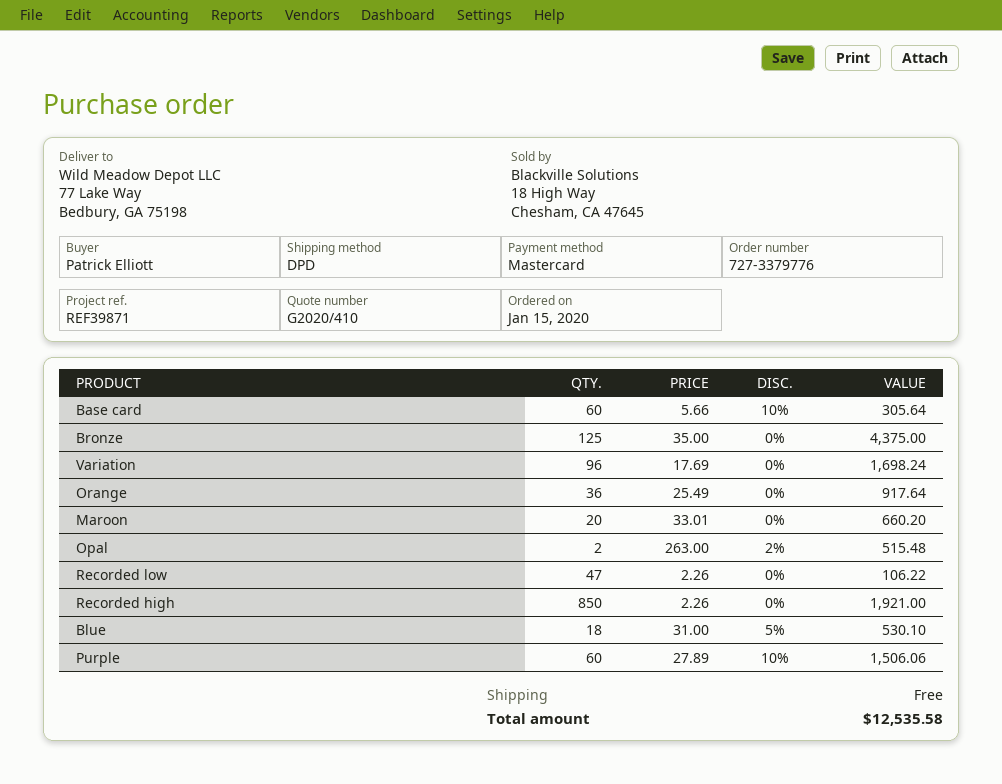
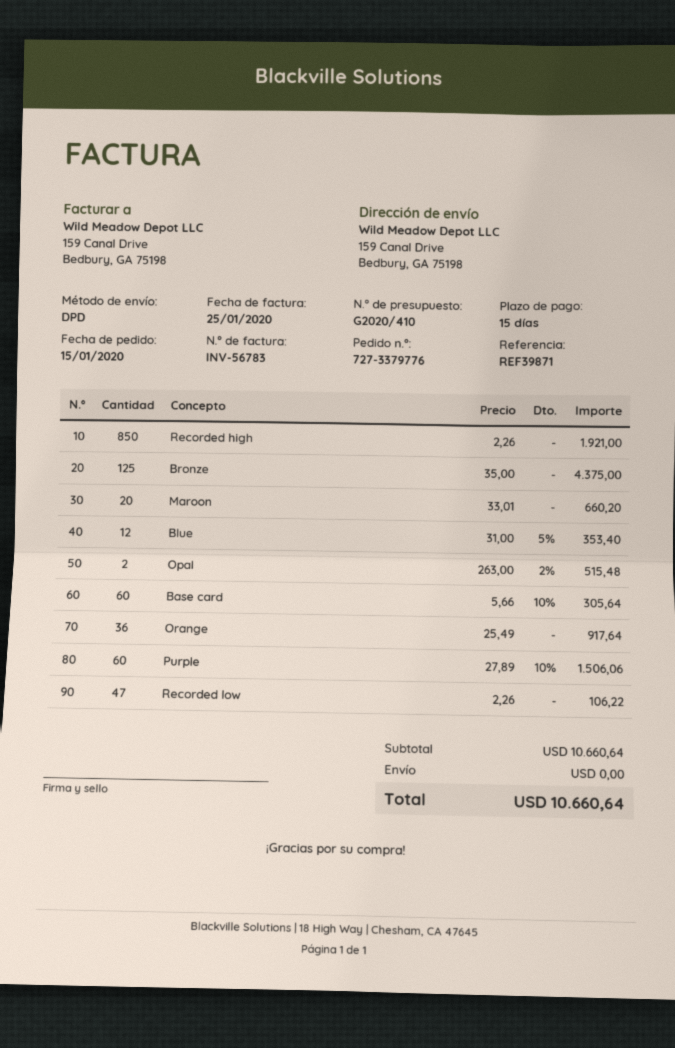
ship to: 77 Lake Way, Bedbury, GA 75198 -> 159 Canal Drive, Bedbury, GA 75198
Variation: 96 x 17.69 = 1698.24 -> none
Blue: 18 x 31.00 - 5% = 530.10 -> 12 x 31.00 - 5% = 353.40
total: 12535.58 -> 10660.64

